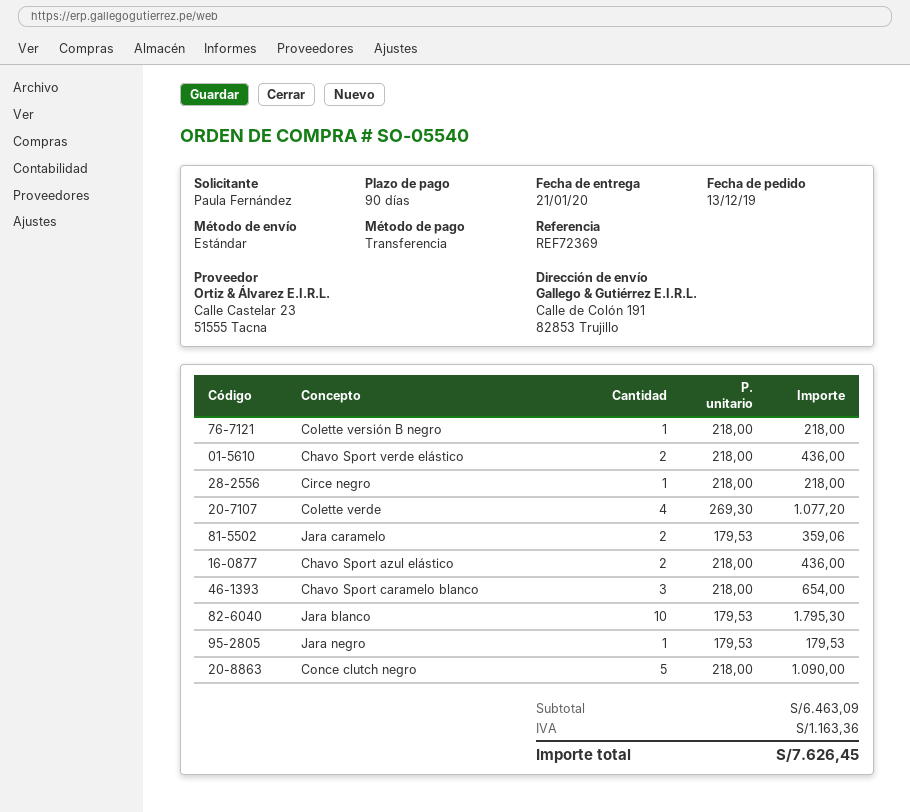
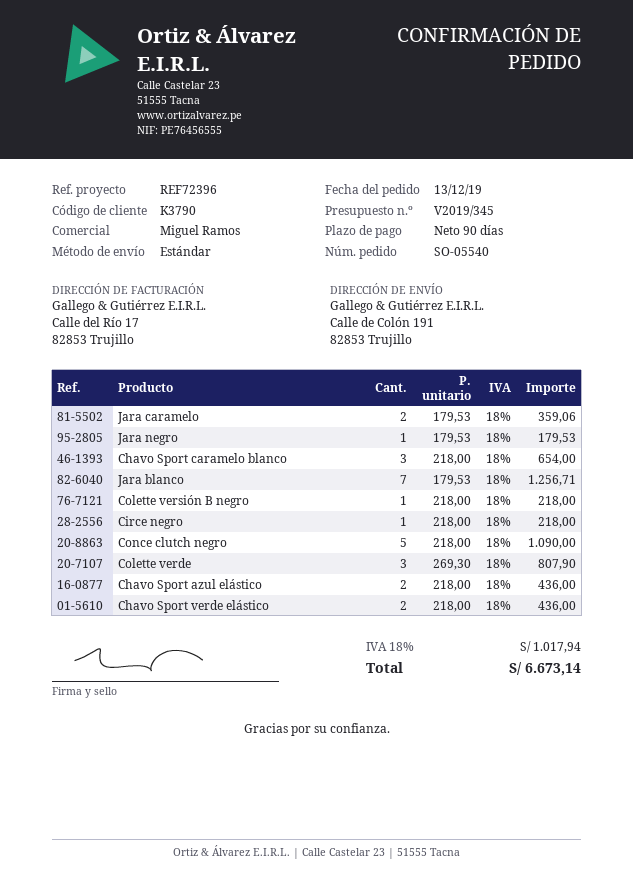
reference: REF72369 -> REF72396
Colette verde: 4 x 269.30 = 1077.20 -> 3 x 269.30 = 807.90
Jara blanco: 10 x 179.53 = 1795.30 -> 7 x 179.53 = 1256.71
tax: 1163.36 -> 1017.94
total: 7626.45 -> 6673.14

